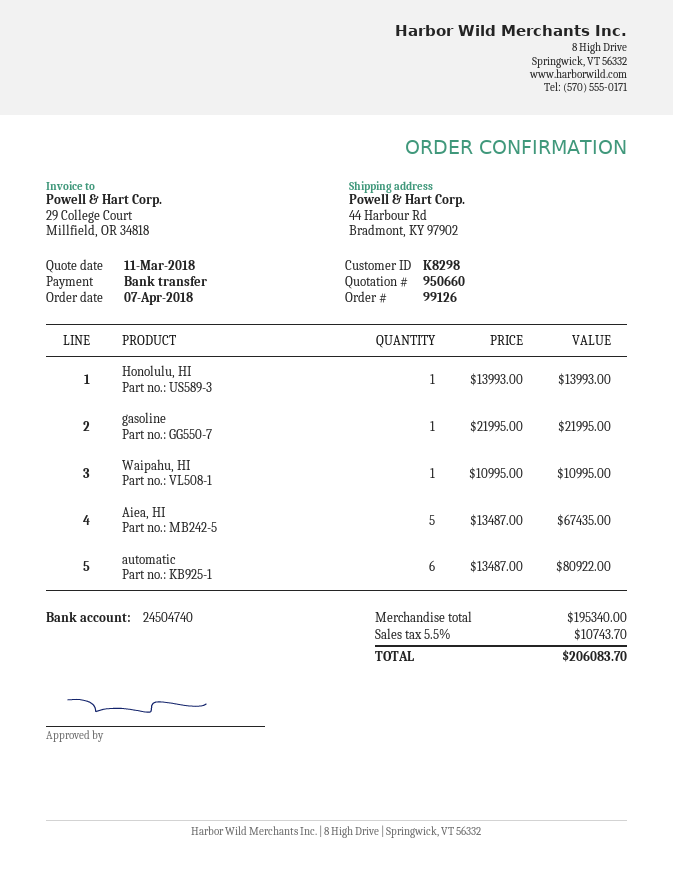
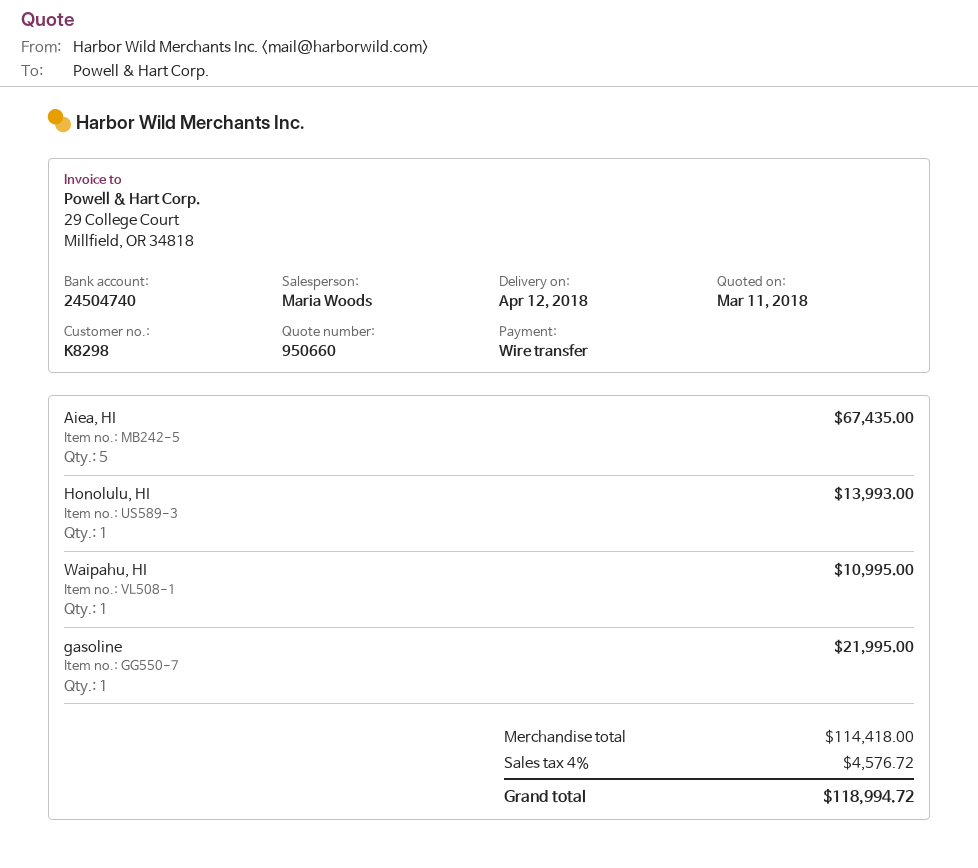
automatic: 6 for 80922.00 -> none
subtotal: 195340.00 -> 114418.00
tax: 5.5% = 10743.70 -> 4% = 4576.72
total: 206083.70 -> 118994.72

